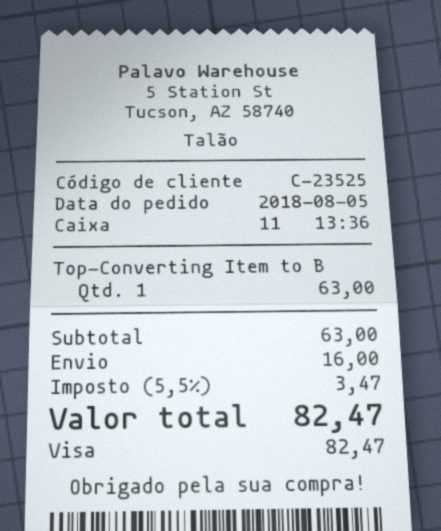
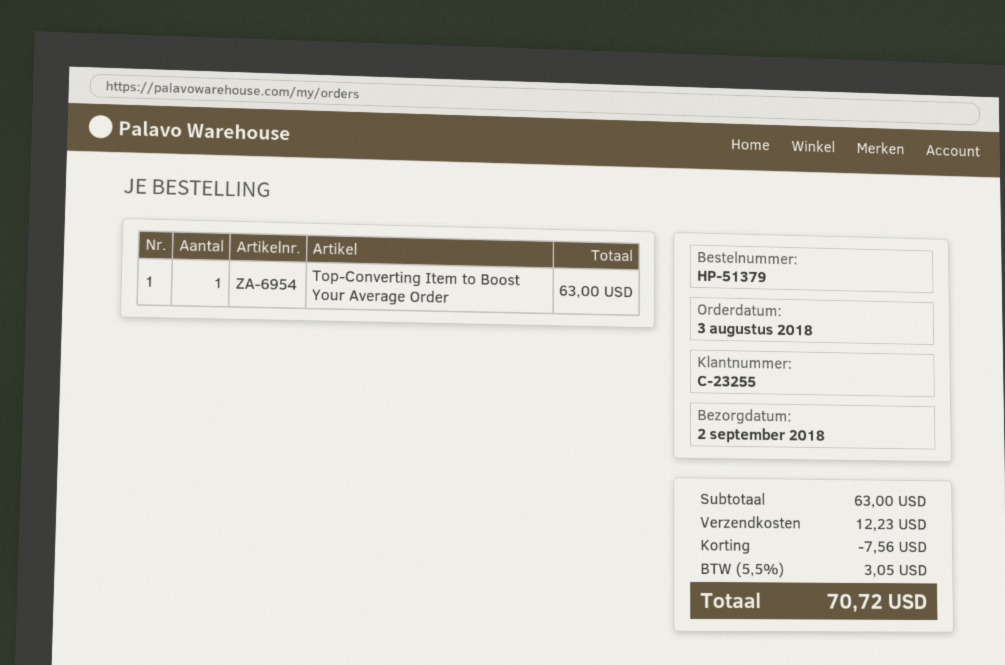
order date: 2018-08-05 -> 2018-08-03
customer number: C-23525 -> C-23255
discount: none -> 7.56
shipping: 16.00 -> 12.23
tax: 5.5% = 3.47 -> 5.5% = 3.05
total: 82.47 -> 70.72

